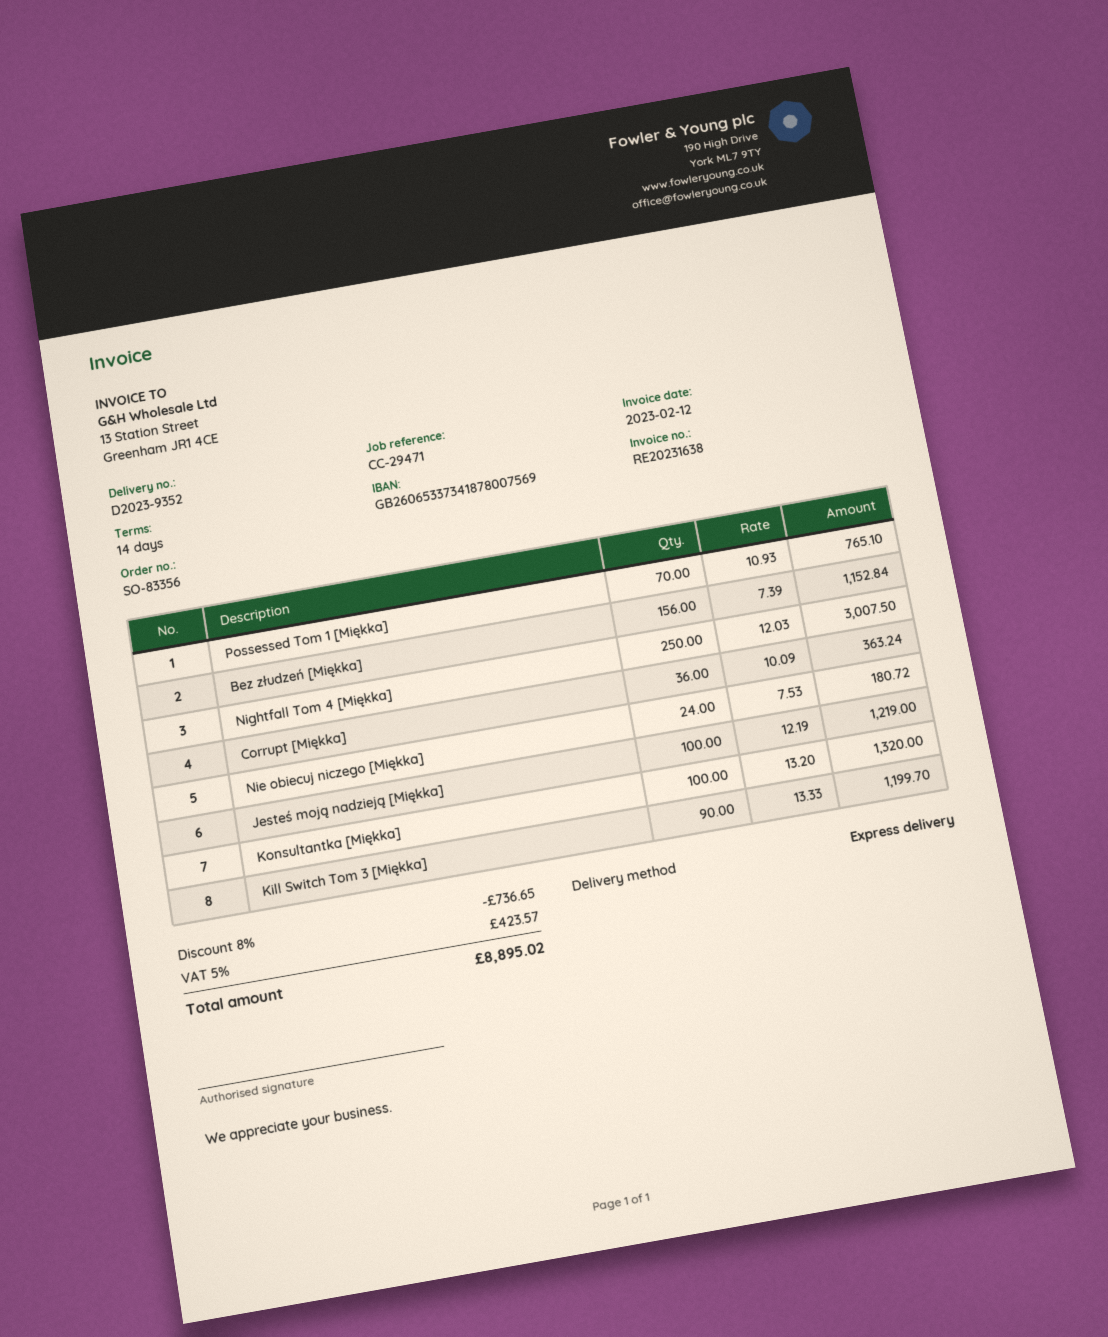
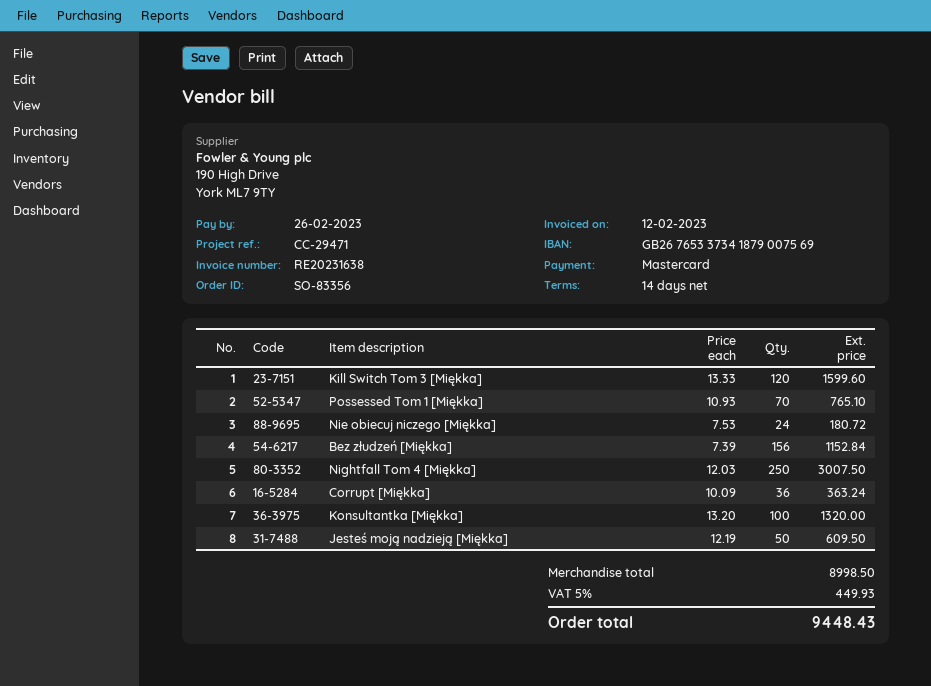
bank account: GB26065337341878007569 -> GB26765337341879007569
Jesteś moją nadzieją [Miękka]: 100 x 12.19 = 1219.00 -> 50 x 12.19 = 609.50
Kill Switch Tom 3 [Miękka]: 90 x 13.33 = 1199.70 -> 120 x 13.33 = 1599.60
discount: 8% = 736.65 -> none
tax: 5% = 423.57 -> 5% = 449.93
total: 8895.02 -> 9448.43

